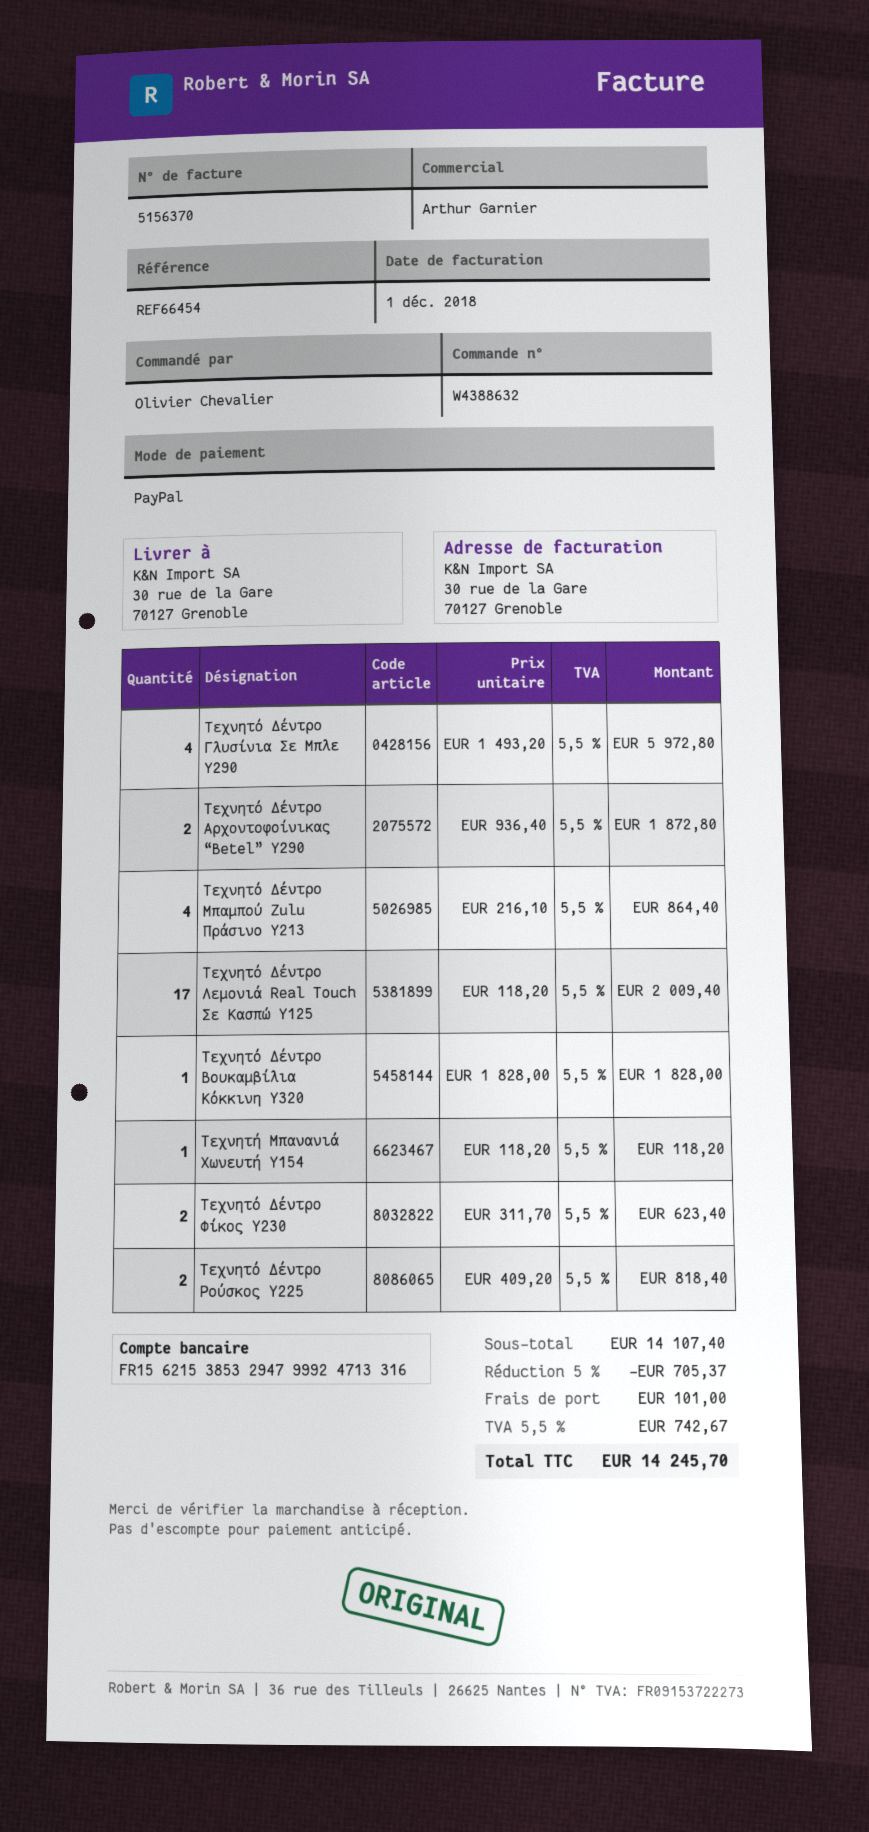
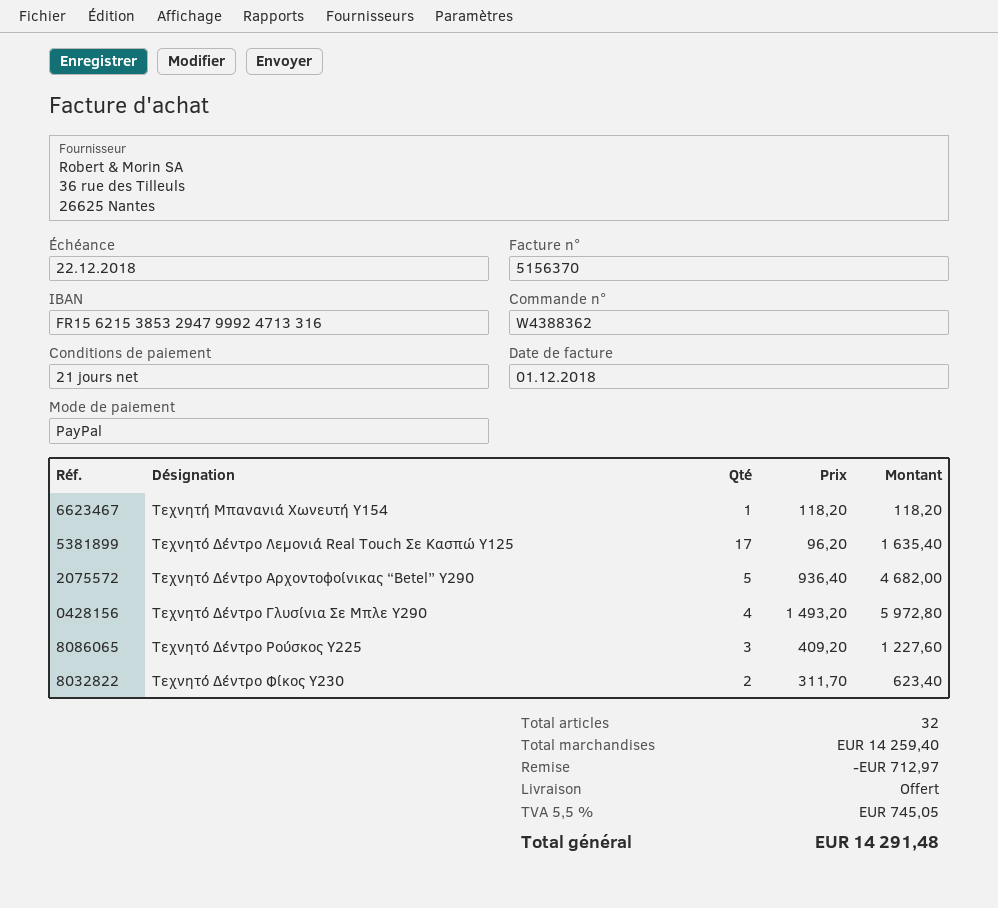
order number: W4388632 -> W4388362
Τεχνητό Δέντρο Αρχοντοφοίνικας “Betel” Υ290: 2 x 936.40 = 1872.80 -> 5 x 936.40 = 4682.00
Τεχνητό Δέντρο Μπαμπού Zulu Πράσινο Υ213: 4 x 216.10 = 864.40 -> none
Τεχνητό Δέντρο Λεμονιά Real Touch Σε Κασπώ Υ125: 17 x 118.20 = 2009.40 -> 17 x 96.20 = 1635.40
Τεχνητό Δέντρο Βουκαμβίλια Κόκκινη Υ320: 1 x 1828.00 = 1828.00 -> none
Τεχνητό Δέντρο Ρούσκος Υ225: 2 x 409.20 = 818.40 -> 3 x 409.20 = 1227.60
subtotal: 14107.40 -> 14259.40
discount: 705.37 -> 712.97
shipping: 101.00 -> 0.00
tax: 5.5% = 742.67 -> 5.5% = 745.05
total: 14245.70 -> 14291.48

